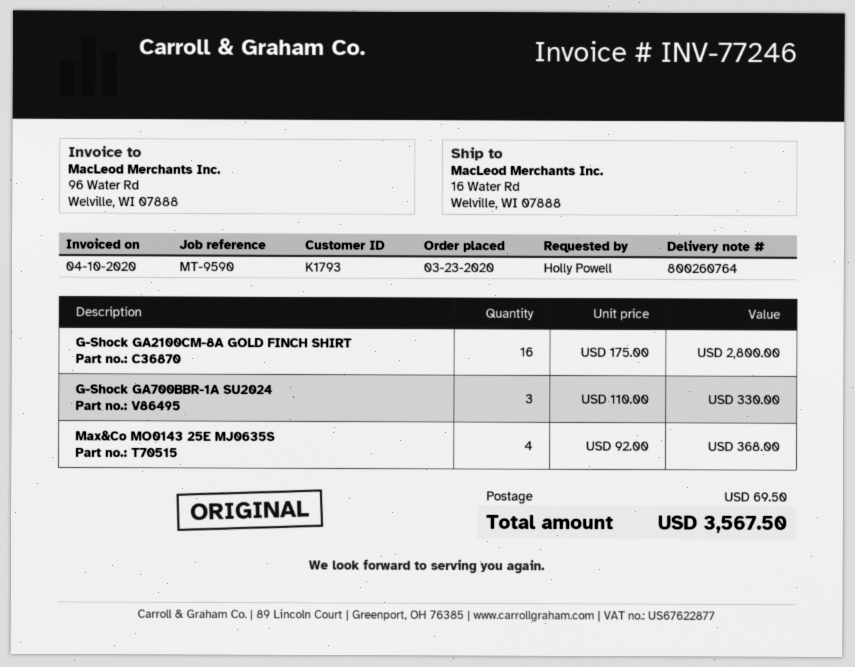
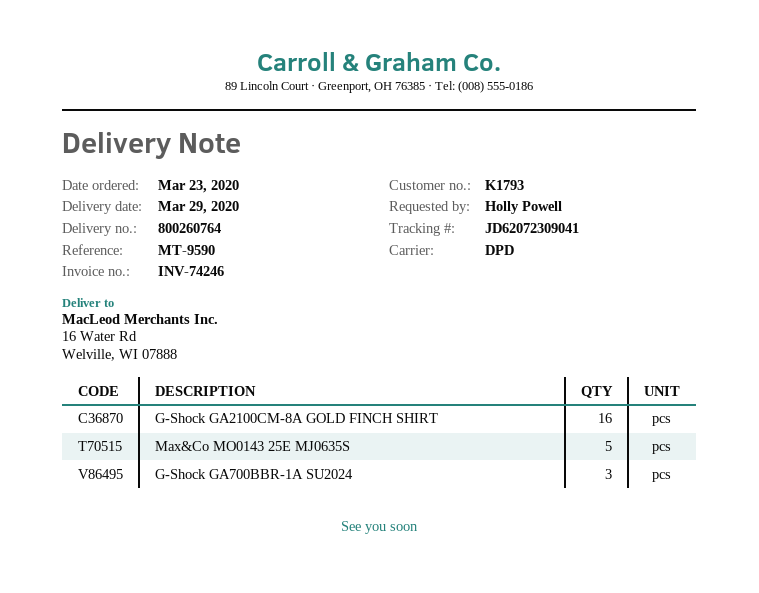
invoice number: INV-77246 -> INV-74246
Max&Co MO0143 25E MJ0635S: 4 -> 5

